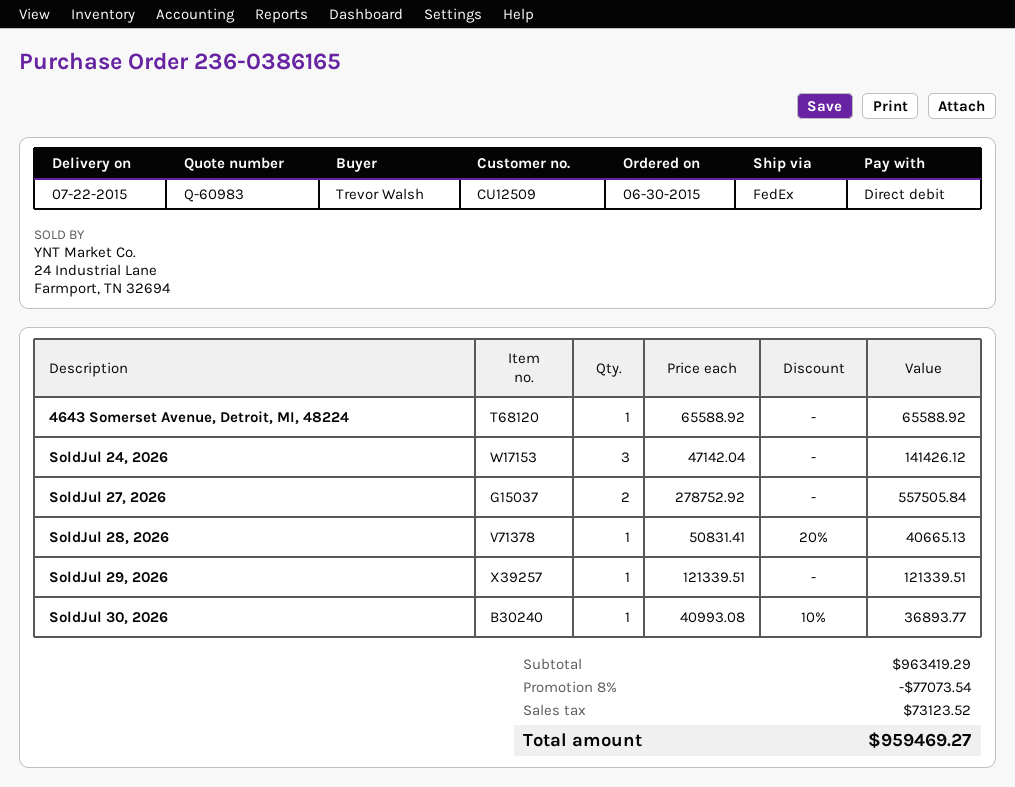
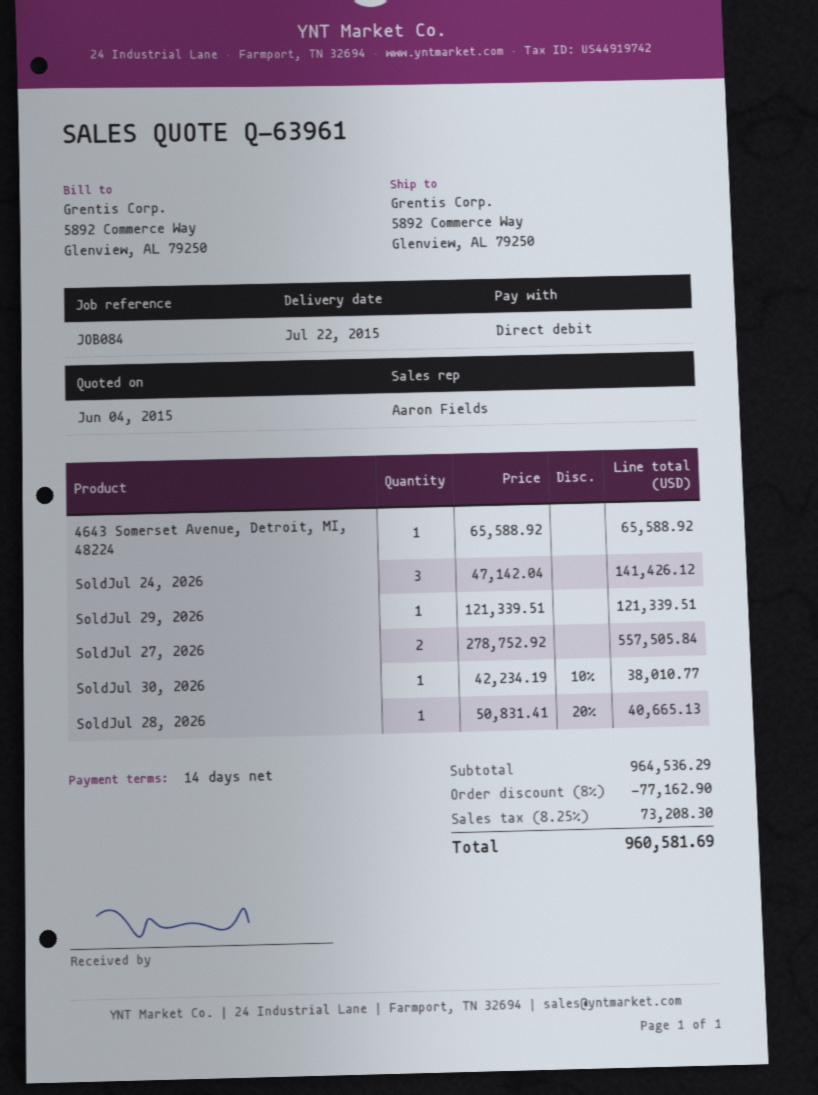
quote number: Q-60983 -> Q-63961
SoldJul 30, 2026: 1 x 40993.08 - 10% = 36893.77 -> 1 x 42234.19 - 10% = 38010.77
subtotal: 963419.29 -> 964536.29
discount: 8% = 77073.54 -> 8% = 77162.90
tax: 73123.52 -> 73208.30
total: 959469.27 -> 960581.69

